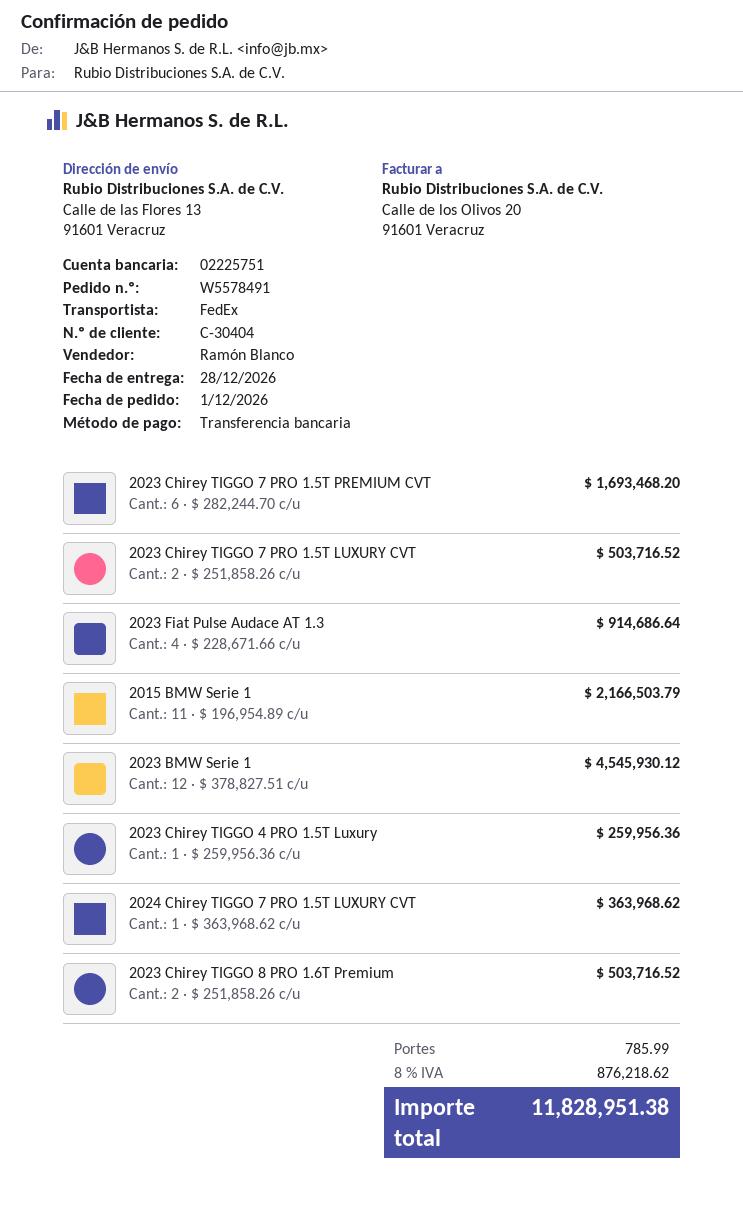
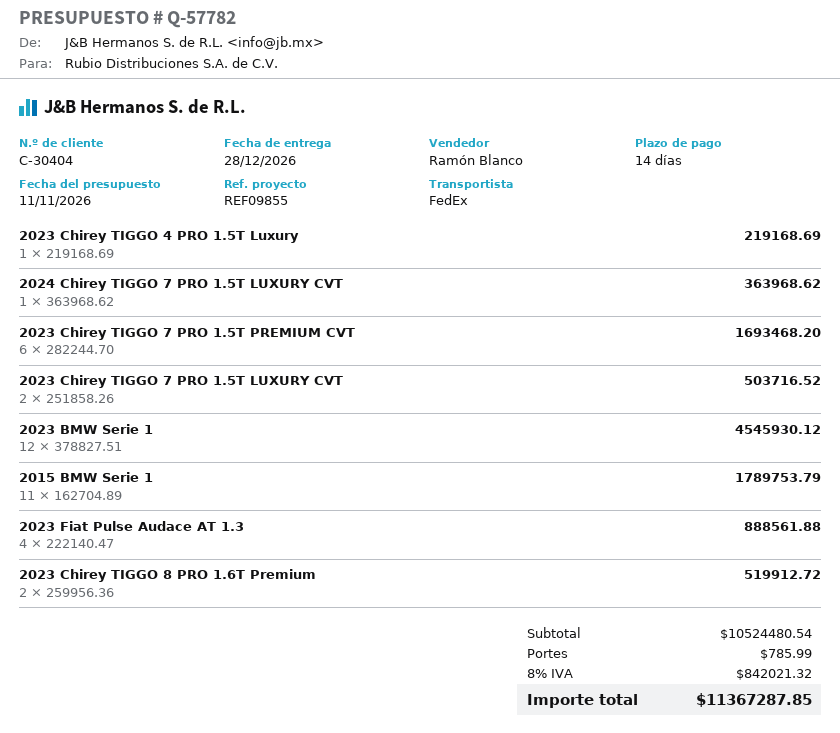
2023 Fiat Pulse Audace AT 1.3: 4 x 228671.66 = 914686.64 -> 4 x 222140.47 = 888561.88
2015 BMW Serie 1: 11 x 196954.89 = 2166503.79 -> 11 x 162704.89 = 1789753.79
2023 Chirey TIGGO 4 PRO 1.5T Luxury: 1 x 259956.36 = 259956.36 -> 1 x 219168.69 = 219168.69
2023 Chirey TIGGO 8 PRO 1.6T Premium: 2 x 251858.26 = 503716.52 -> 2 x 259956.36 = 519912.72
tax: 8% = 876218.62 -> 8% = 842021.32
total: 11828951.38 -> 11367287.85

